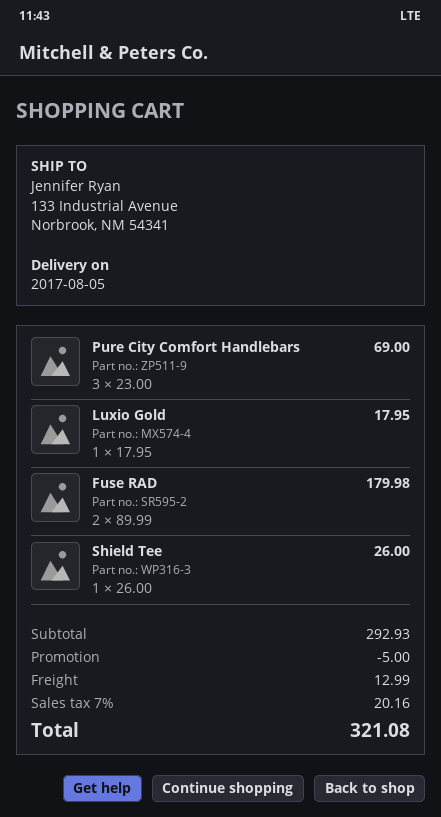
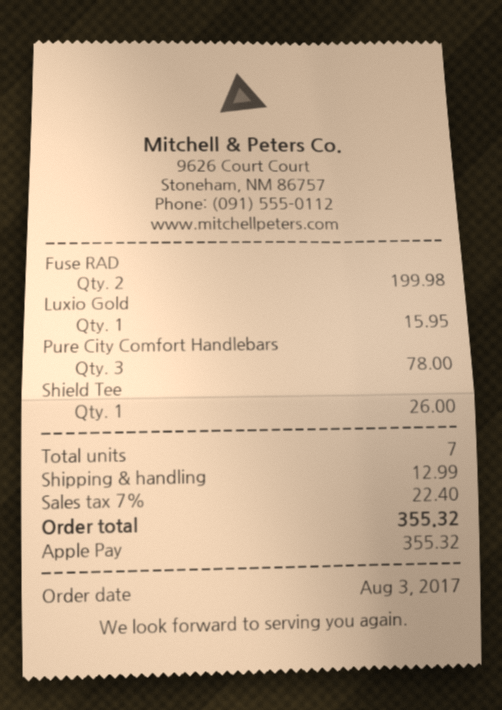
Pure City Comfort Handlebars: 3 for 69.00 -> 3 for 78.00
Luxio Gold: 1 for 17.95 -> 1 for 15.95
Fuse RAD: 2 for 179.98 -> 2 for 199.98
discount: 5.00 -> none
tax: 7% = 20.16 -> 7% = 22.40
total: 321.08 -> 355.32

